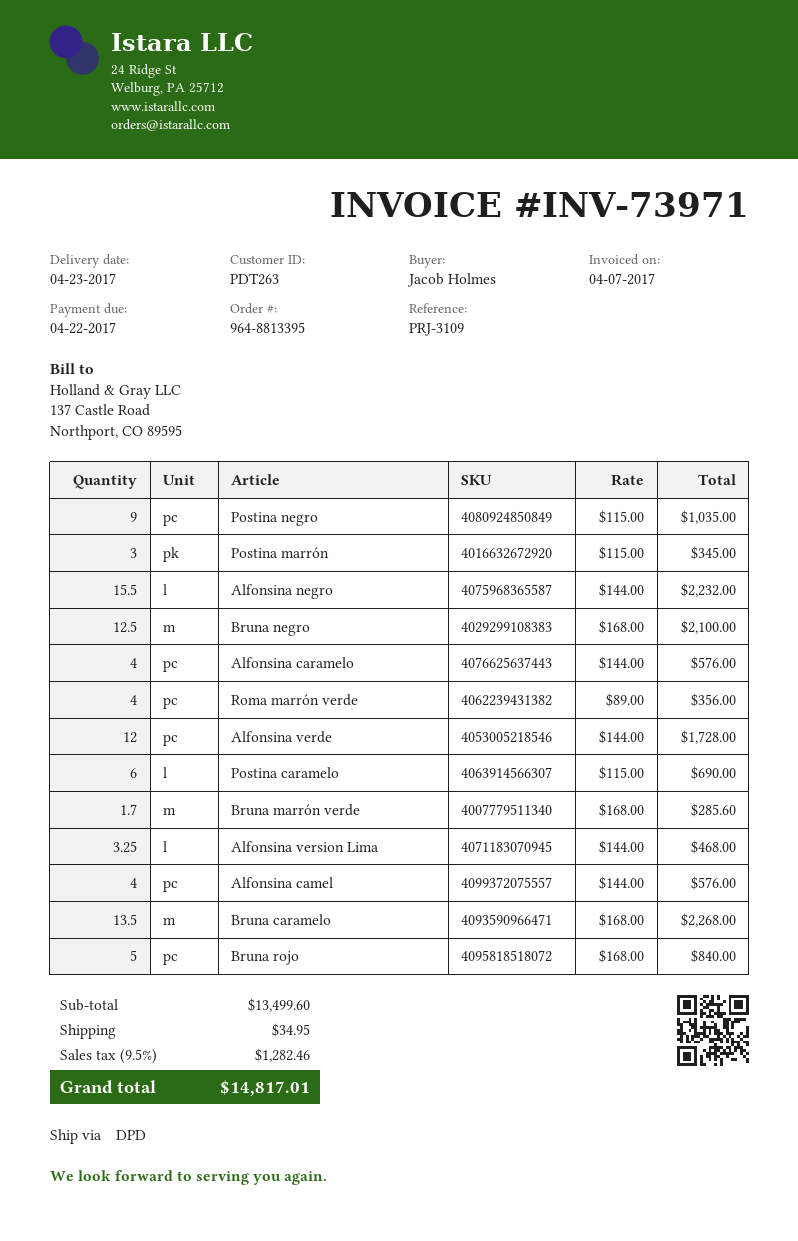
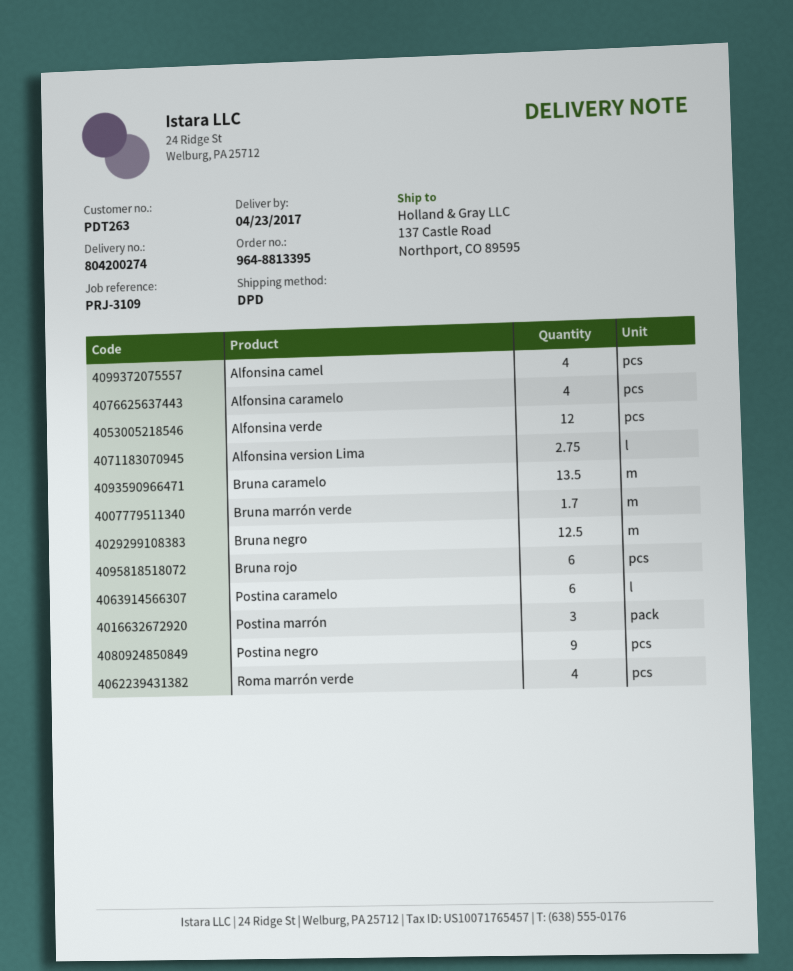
Alfonsina negro: 15.5 -> none
Alfonsina version Lima: 3.25 -> 2.75
Bruna rojo: 5 -> 6

